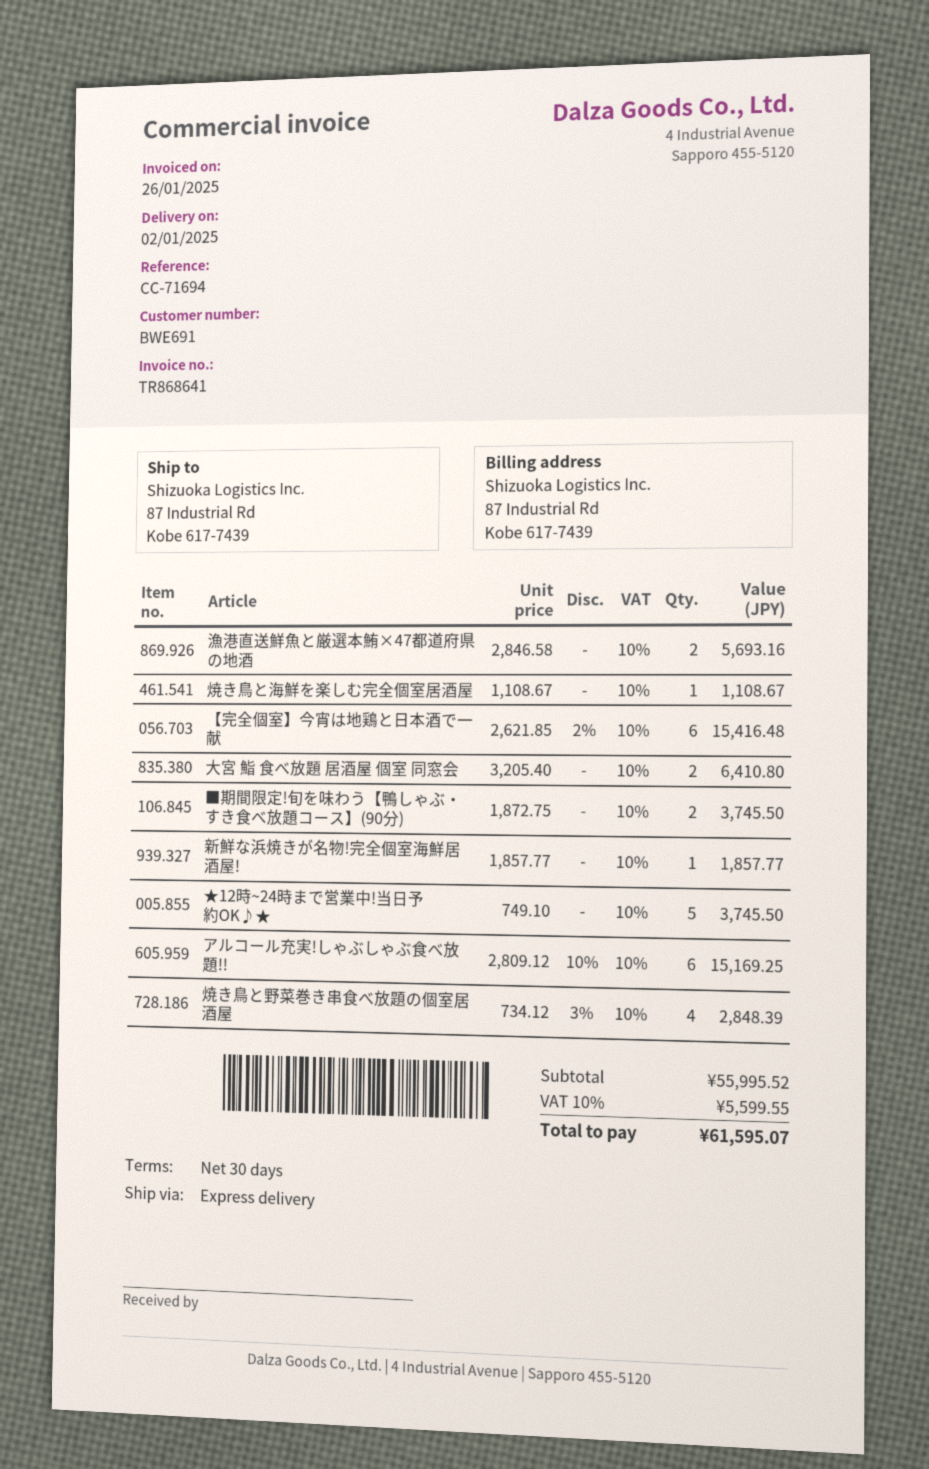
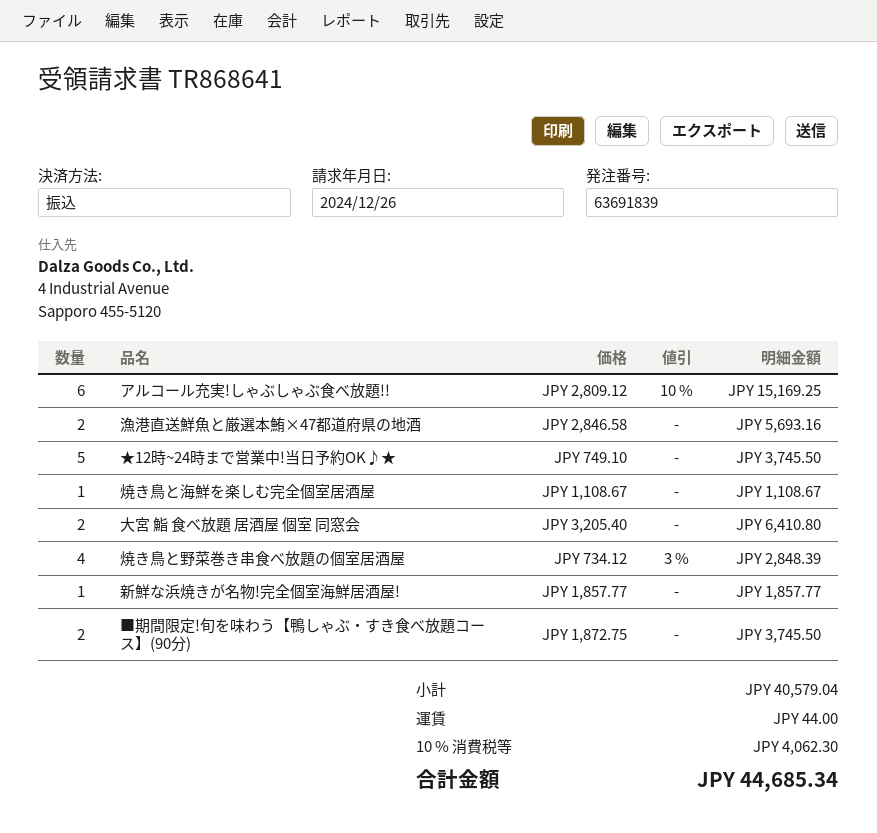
invoice date: 2025-01-26 -> 2024-12-26
【完全個室】今宵は地鶏と日本酒で一献: 6 x 2621.85 - 2% = 15416.48 -> none
subtotal: 55995.52 -> 40579.04
shipping: none -> 44.00
tax: 10% = 5599.55 -> 10% = 4062.30
total: 61595.07 -> 44685.34

